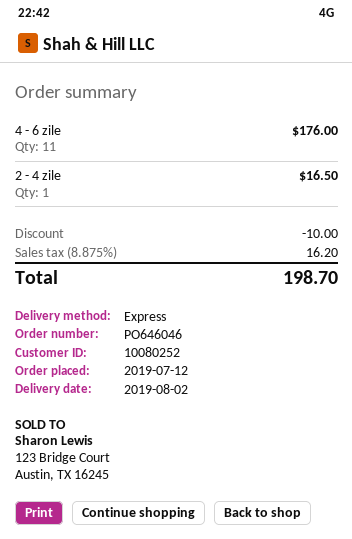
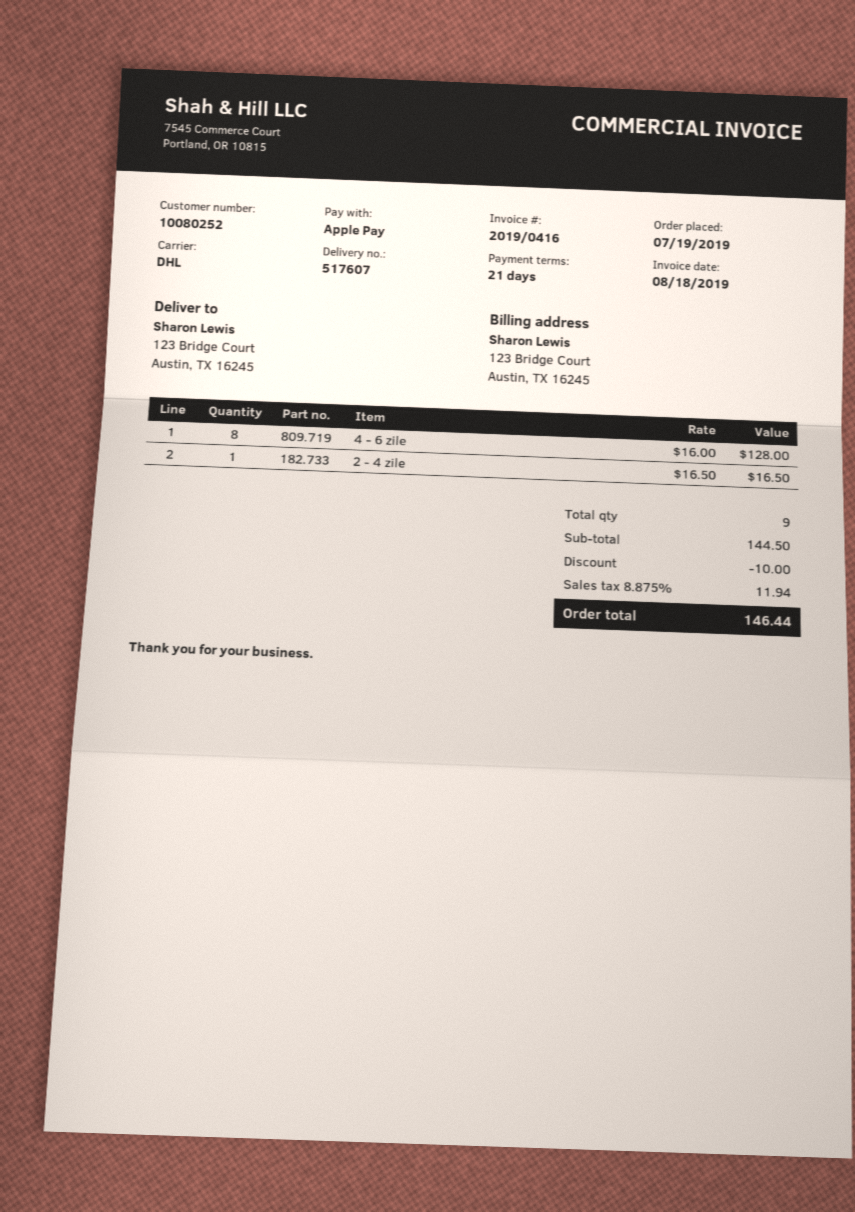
order date: 2019-07-12 -> 2019-07-19
shipping method: express -> DHL
4 - 6 zile: 11 for 176.00 -> 8 for 128.00
tax: 8.875% = 16.20 -> 8.875% = 11.94
total: 198.70 -> 146.44

